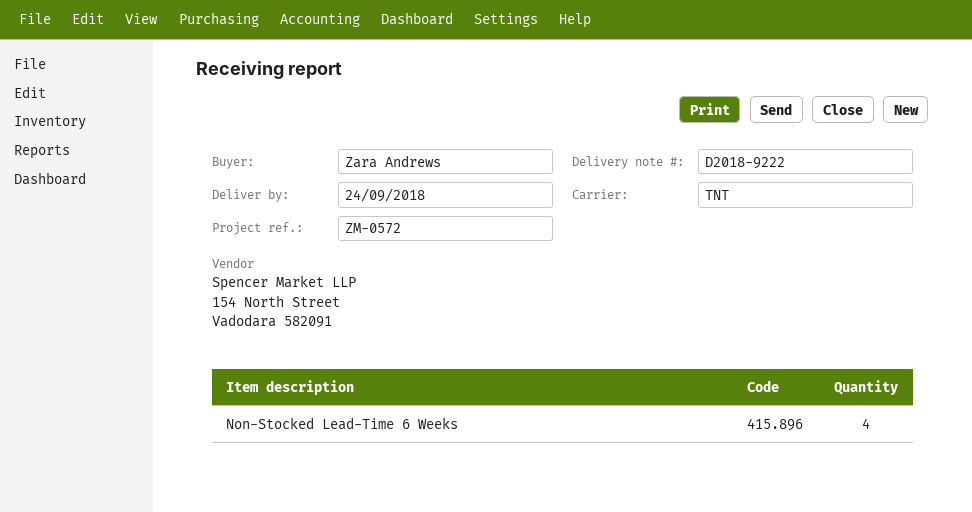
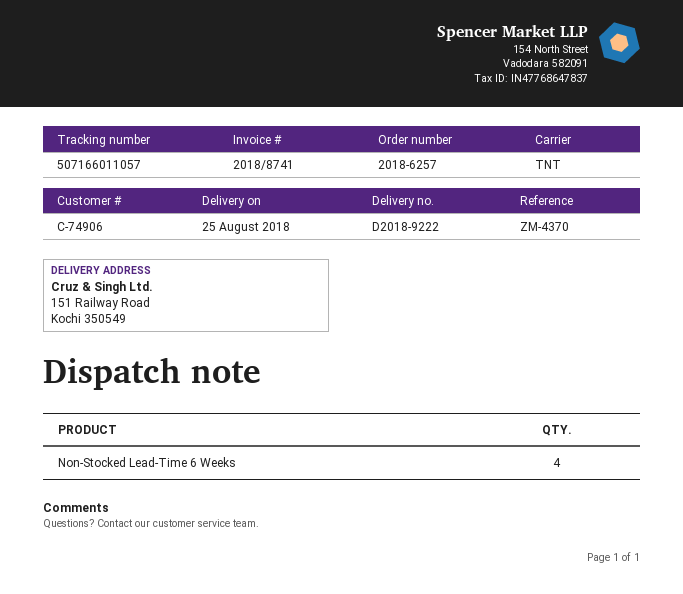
delivery date: 2018-09-24 -> 2018-08-25
reference: ZM-0572 -> ZM-4370

